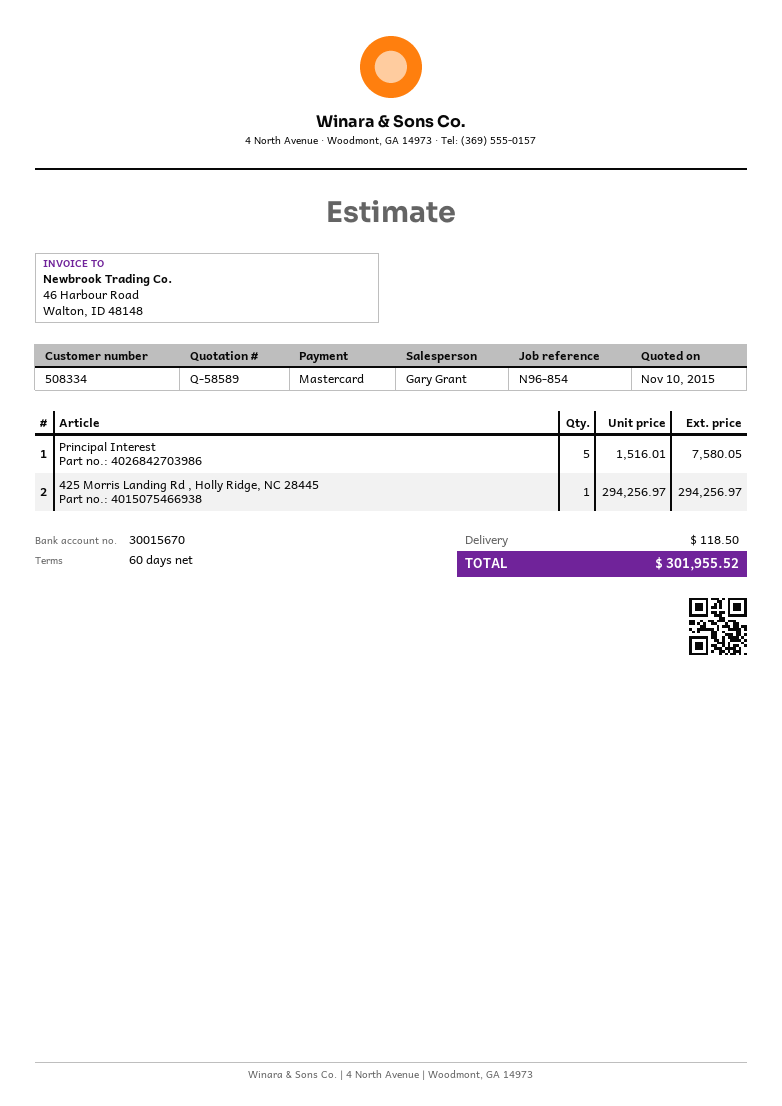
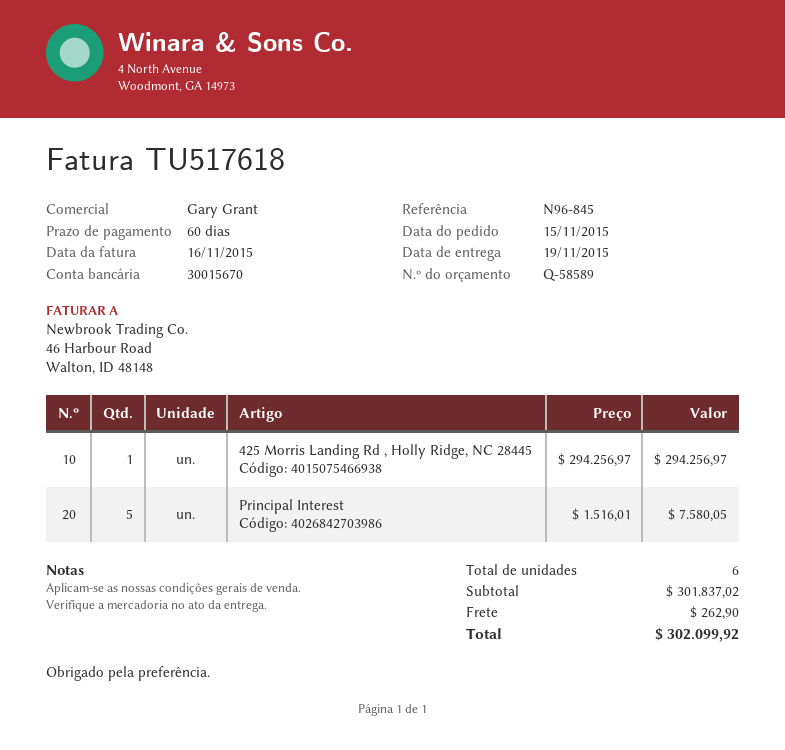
reference: N96-854 -> N96-845
shipping: 118.50 -> 262.90
total: 301955.52 -> 302099.92

